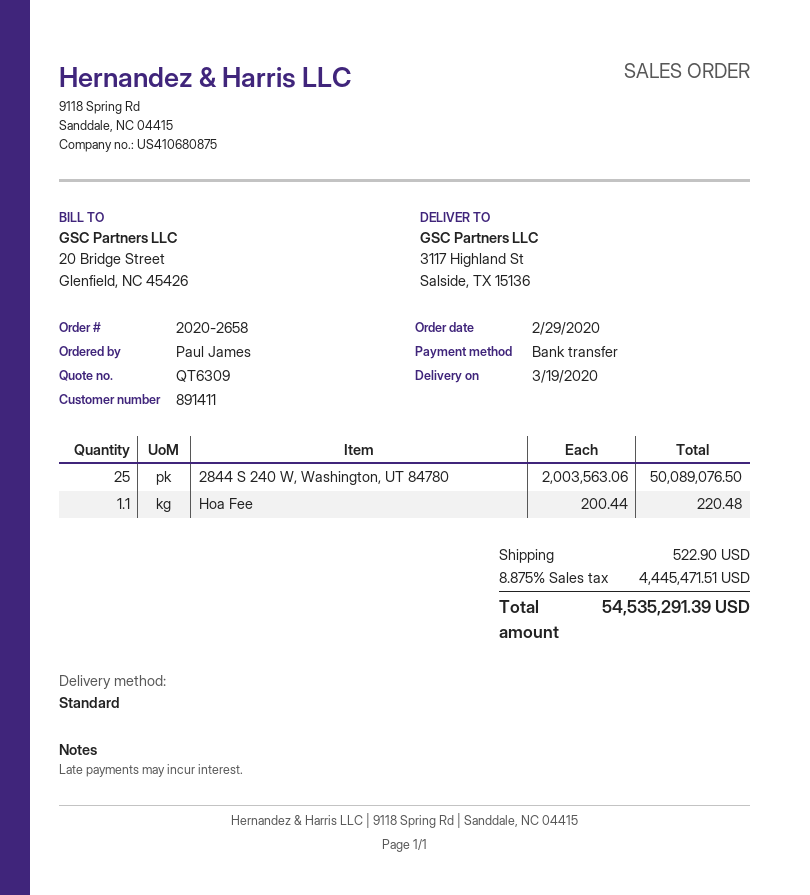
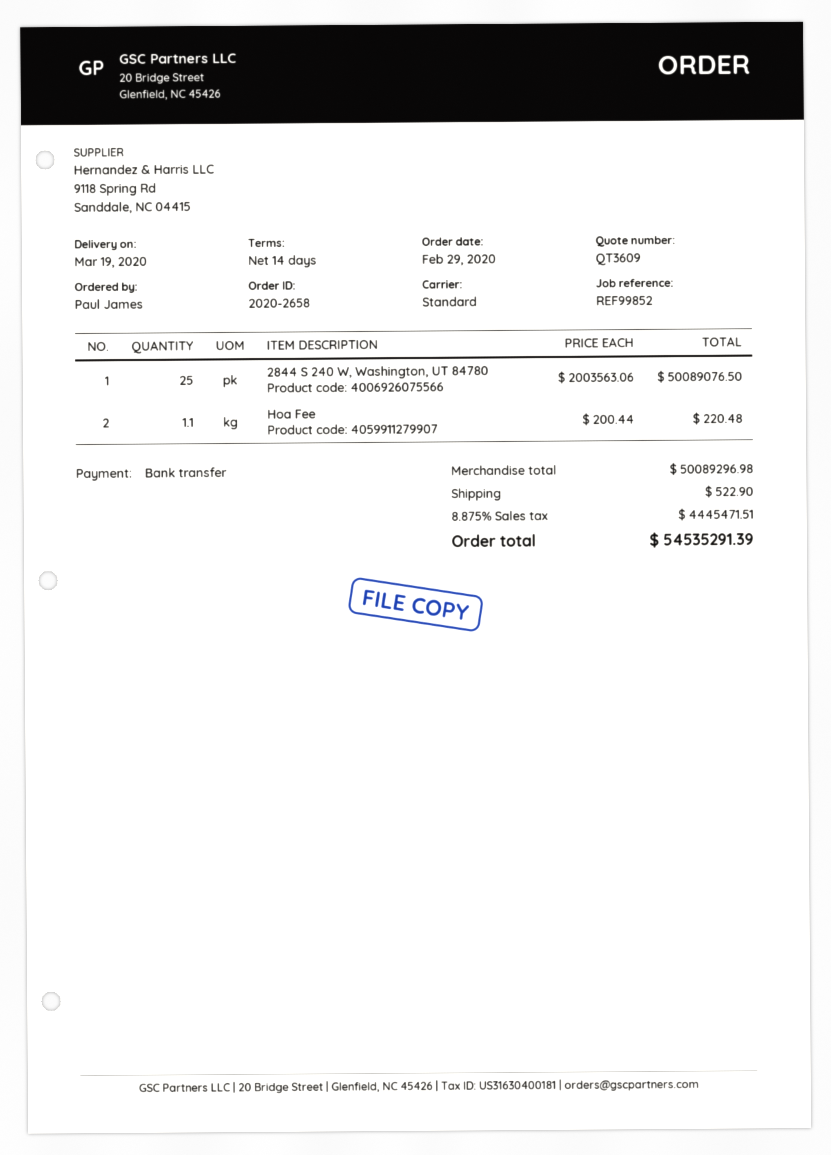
quote number: QT6309 -> QT3609

